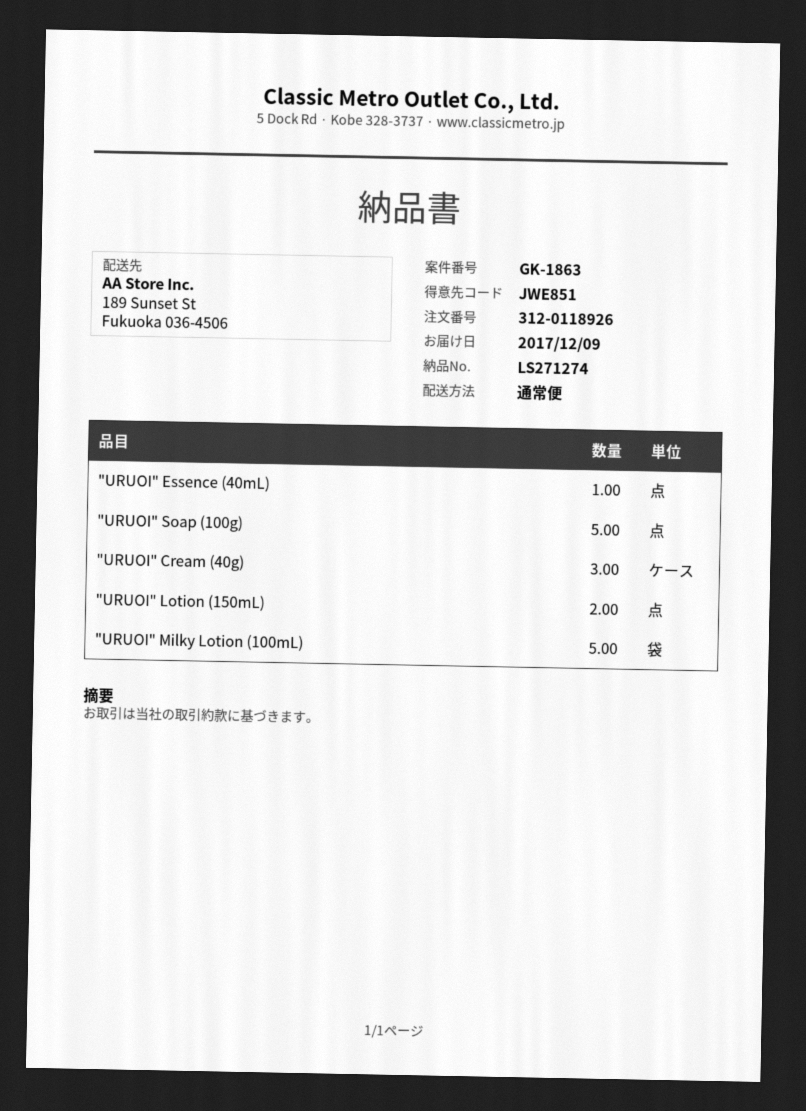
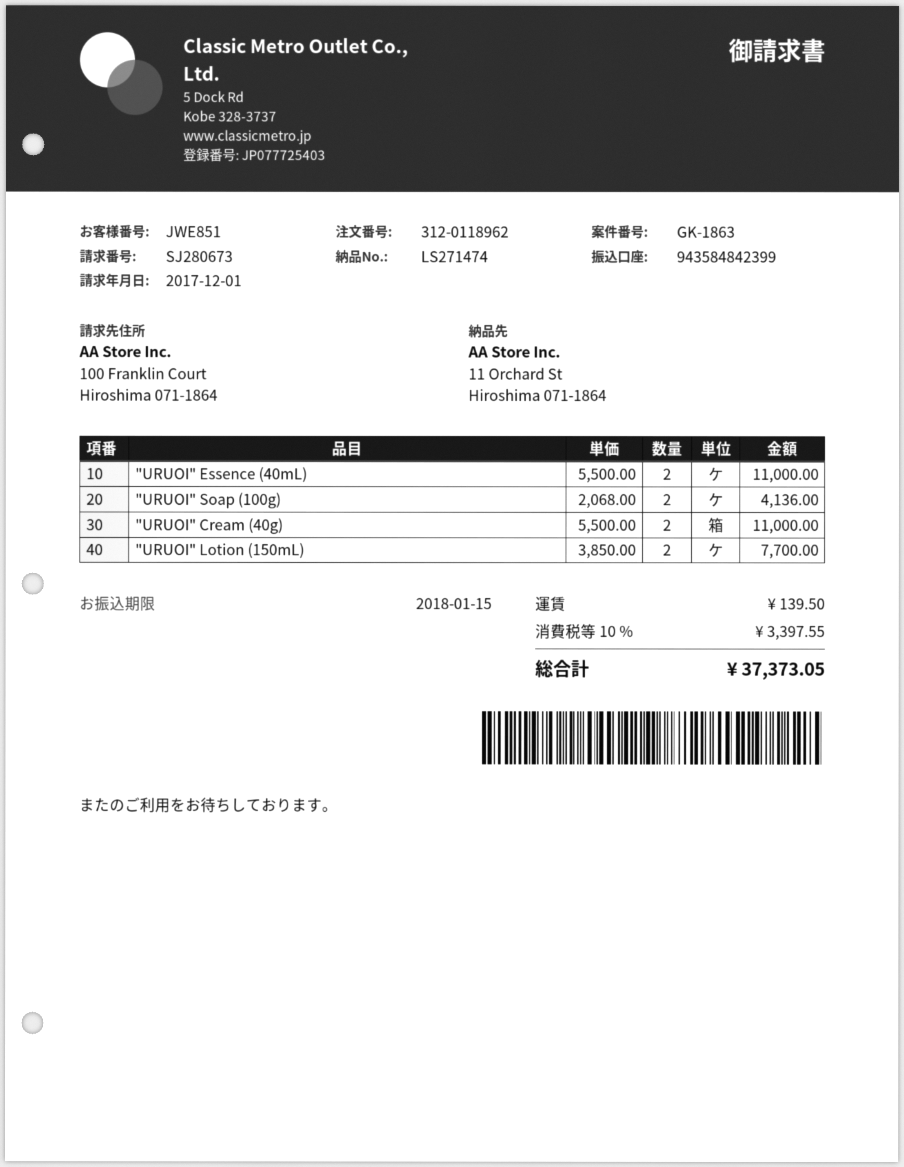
order number: 312-0118926 -> 312-0118962
delivery note number: LS271274 -> LS271474
ship to: 189 Sunset St, Fukuoka 036-4506 -> 11 Orchard St, Hiroshima 071-1864
"URUOI" Essence (40mL): 1 -> 2
"URUOI" Soap (100g): 5 -> 2
"URUOI" Cream (40g): 3 -> 2
"URUOI" Milky Lotion (100mL): 5 -> none

